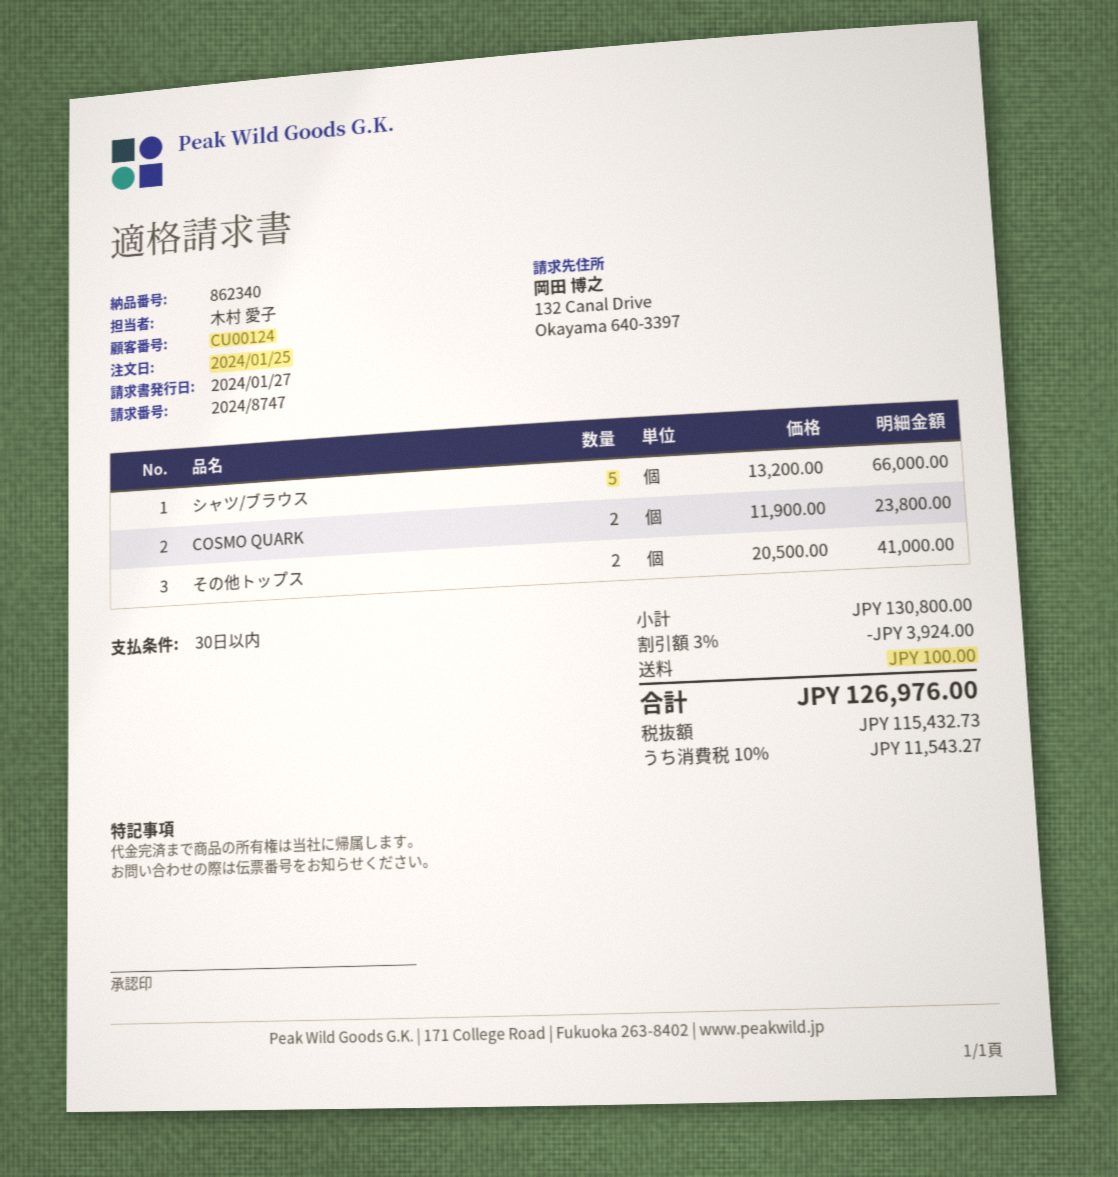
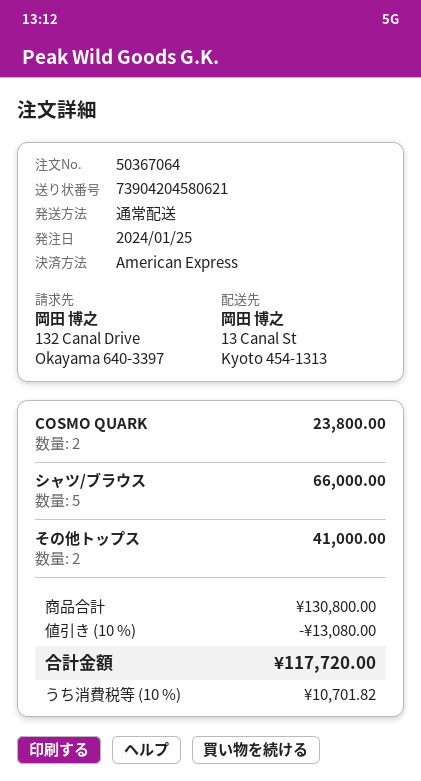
discount: 3% = 3924.00 -> 10% = 13080.00
shipping: 100.00 -> none
tax: 10% = 11543.27 -> 10% = 10701.82
total: 126976.00 -> 117720.00

